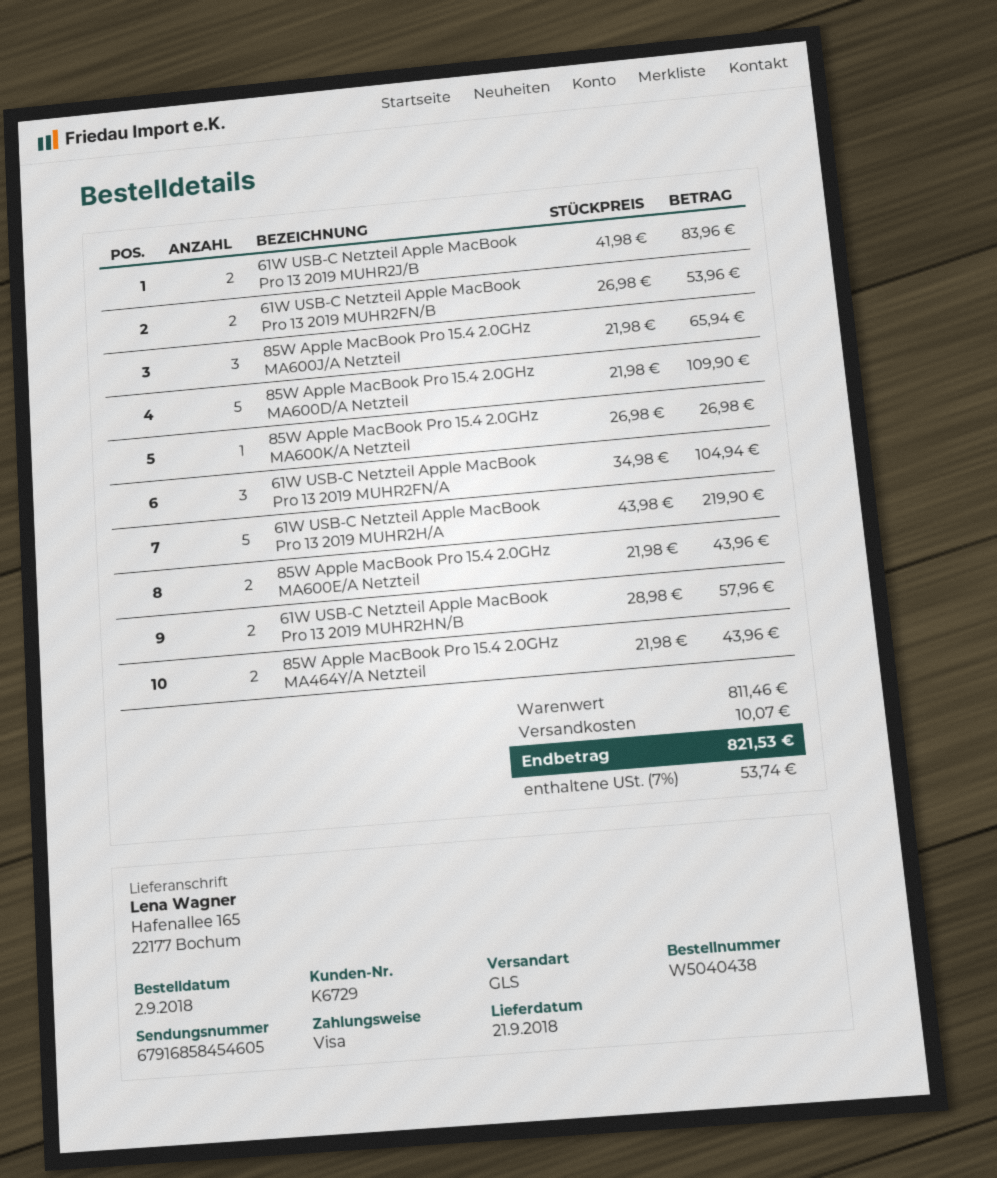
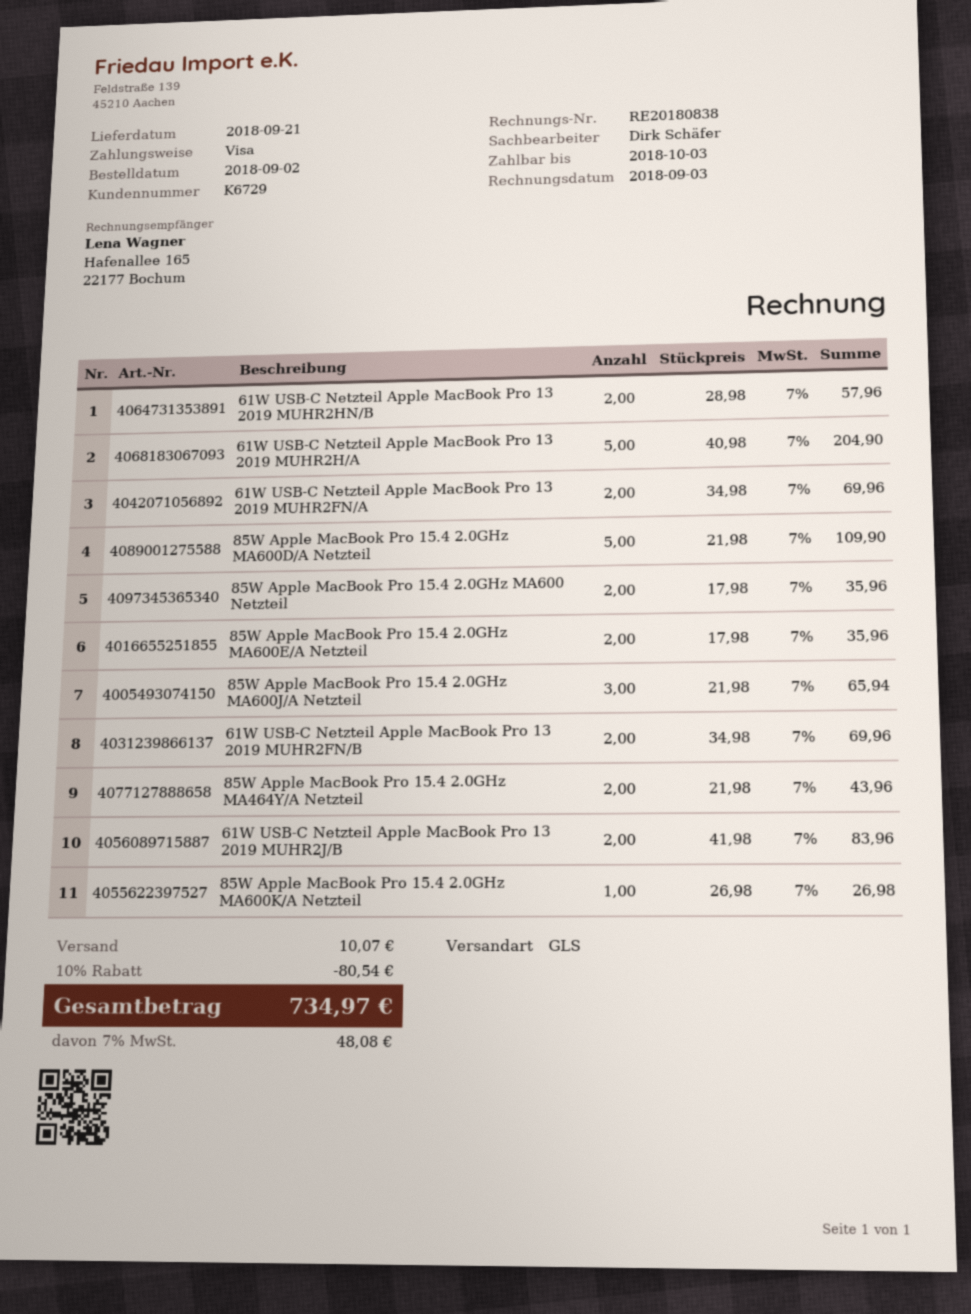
61W USB-C Netzteil Apple MacBook Pro 13 2019 MUHR2FN/B: 2 x 26.98 = 53.96 -> 2 x 34.98 = 69.96
61W USB-C Netzteil Apple MacBook Pro 13 2019 MUHR2FN/A: 3 x 34.98 = 104.94 -> 2 x 34.98 = 69.96
61W USB-C Netzteil Apple MacBook Pro 13 2019 MUHR2H/A: 5 x 43.98 = 219.90 -> 5 x 40.98 = 204.90
85W Apple MacBook Pro 15.4 2.0GHz MA600E/A Netzteil: 2 x 21.98 = 43.96 -> 2 x 17.98 = 35.96
85W Apple MacBook Pro 15.4 2.0GHz MA600 Netzteil: none -> 2 x 17.98 = 35.96
discount: none -> 10% = 80.54
tax: 7% = 53.74 -> 7% = 48.08
total: 821.53 -> 734.97

